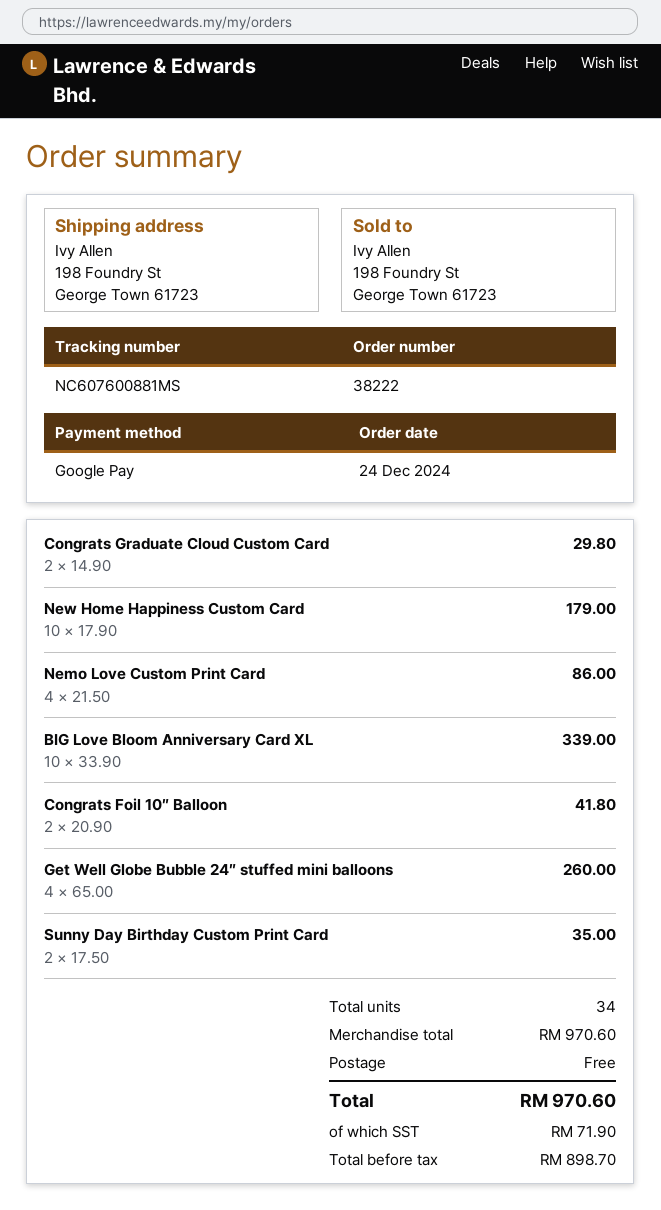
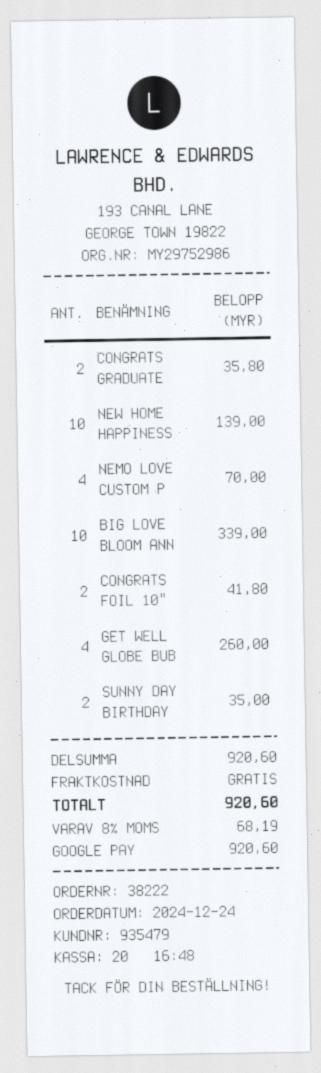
Congrats Graduate Cloud Custom Card: 2 for 29.80 -> 2 for 35.80
New Home Happiness Custom Card: 10 for 179.00 -> 10 for 139.00
Nemo Love Custom Print Card: 4 for 86.00 -> 4 for 70.00
subtotal: 970.60 -> 920.60
tax: 71.90 -> 68.19
total: 970.60 -> 920.60

